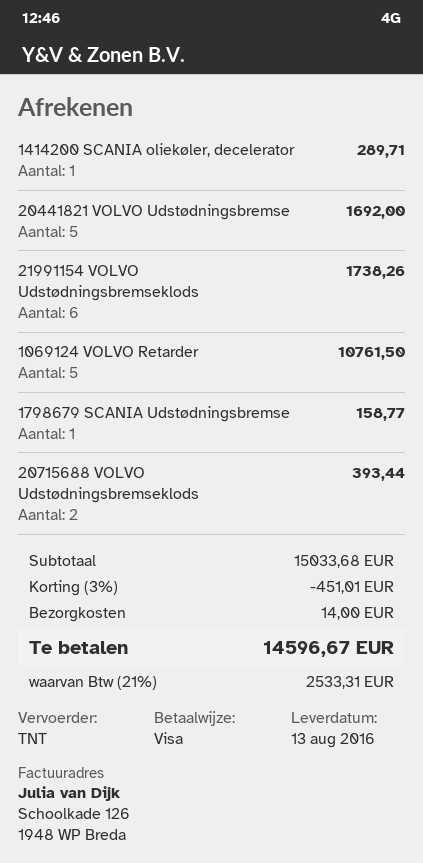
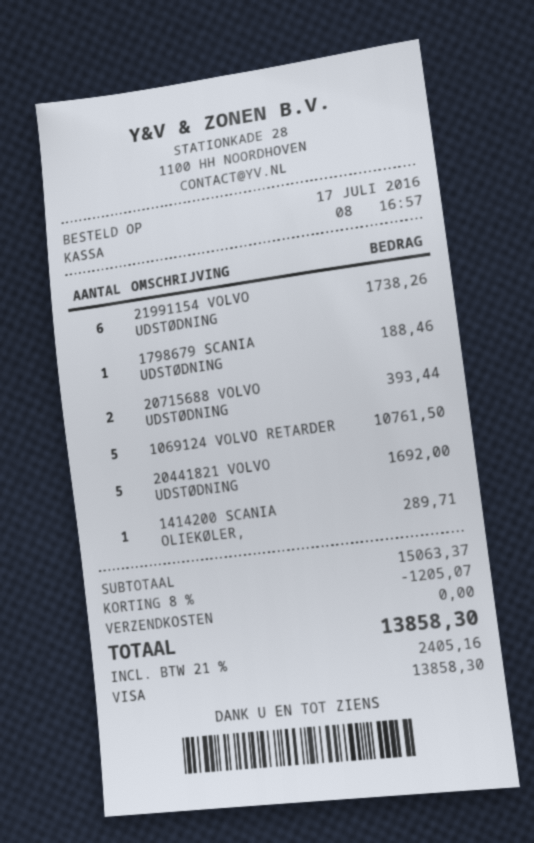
1798679 SCANIA Udstødningsbremse: 1 for 158.77 -> 1 for 188.46
subtotal: 15033.68 -> 15063.37
discount: 3% = 451.01 -> 8% = 1205.07
shipping: 14.00 -> 0.00
tax: 21% = 2533.31 -> 21% = 2405.16
total: 14596.67 -> 13858.30

